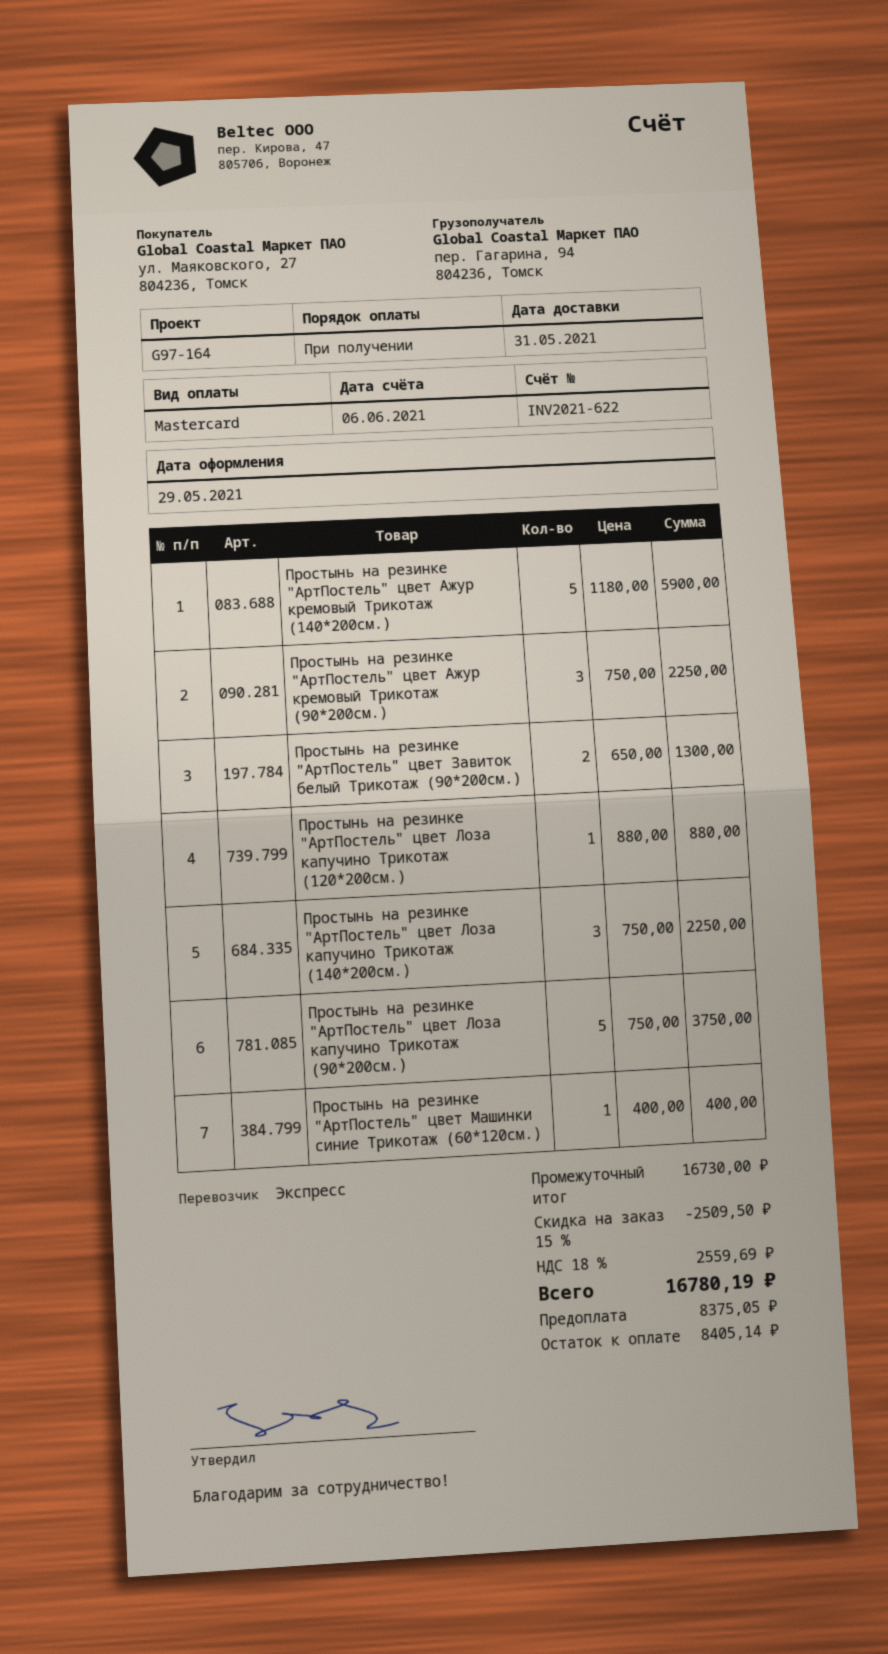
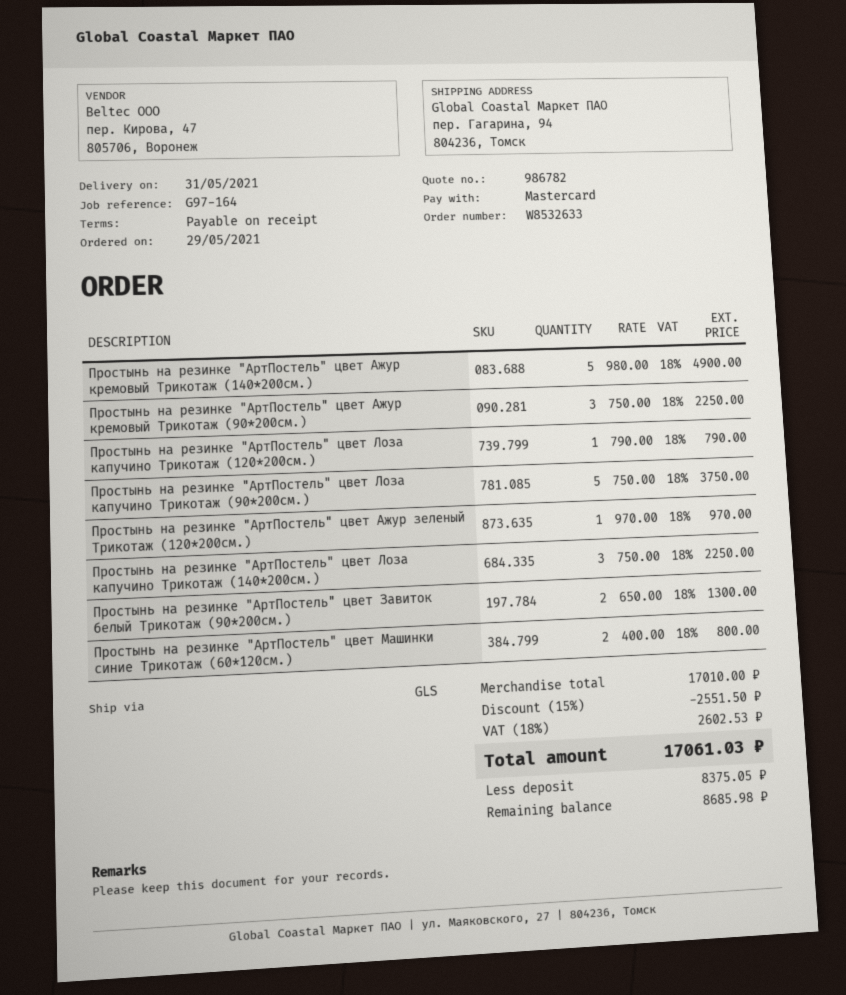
shipping method: express -> GLS
Простынь на резинке "АртПостель" цвет Ажур кремовый Трикотаж (140*200см.): 5 x 1180.00 = 5900.00 -> 5 x 980.00 = 4900.00
Простынь на резинке "АртПостель" цвет Лоза капучино Трикотаж (120*200см.): 1 x 880.00 = 880.00 -> 1 x 790.00 = 790.00
Простынь на резинке "АртПостель" цвет Машинки синие Трикотаж (60*120см.): 1 x 400.00 = 400.00 -> 2 x 400.00 = 800.00
Простынь на резинке "АртПостель" цвет Ажур зеленый Трикотаж (120*200см.): none -> 1 x 970.00 = 970.00
subtotal: 16730.00 -> 17010.00
discount: 15% = 2509.50 -> 15% = 2551.50
tax: 18% = 2559.69 -> 18% = 2602.53
total: 16780.19 -> 17061.03
balance: 8405.14 -> 8685.98

